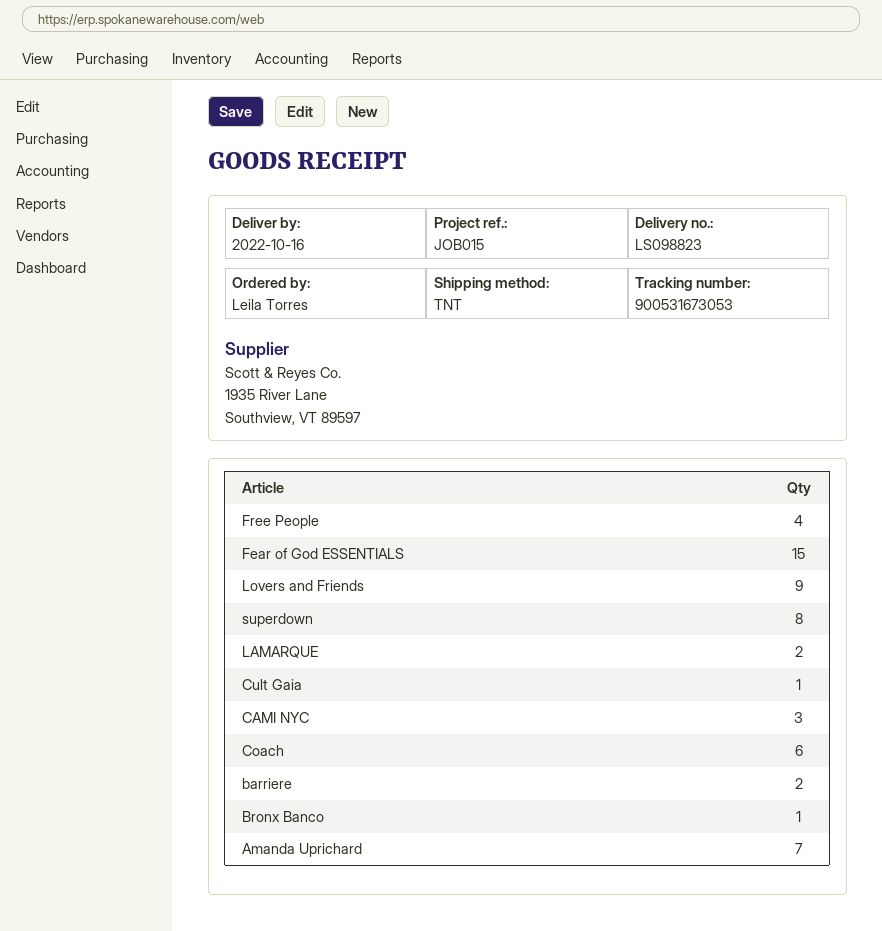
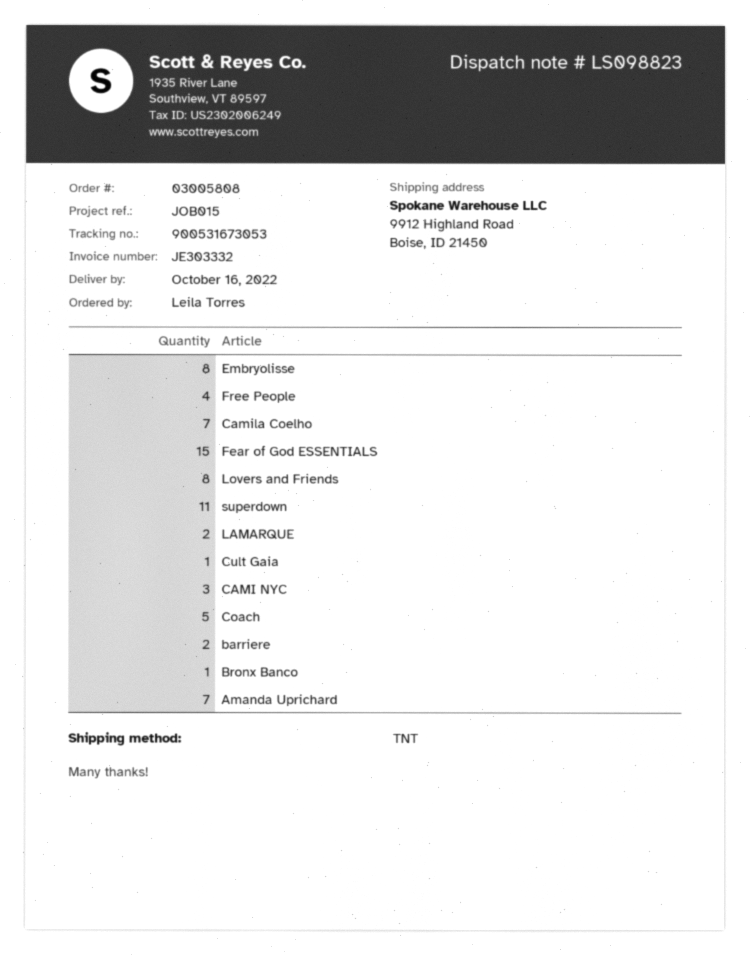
Lovers and Friends: 9 -> 8
superdown: 8 -> 11
Coach: 6 -> 5
Embryolisse: none -> 8
Camila Coelho: none -> 7

